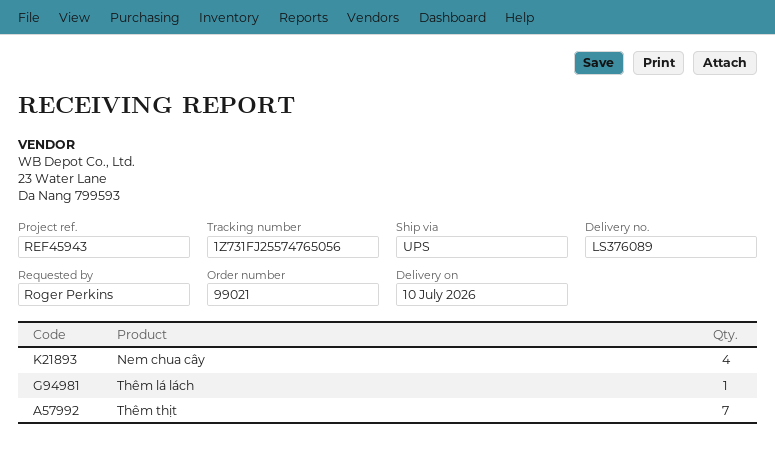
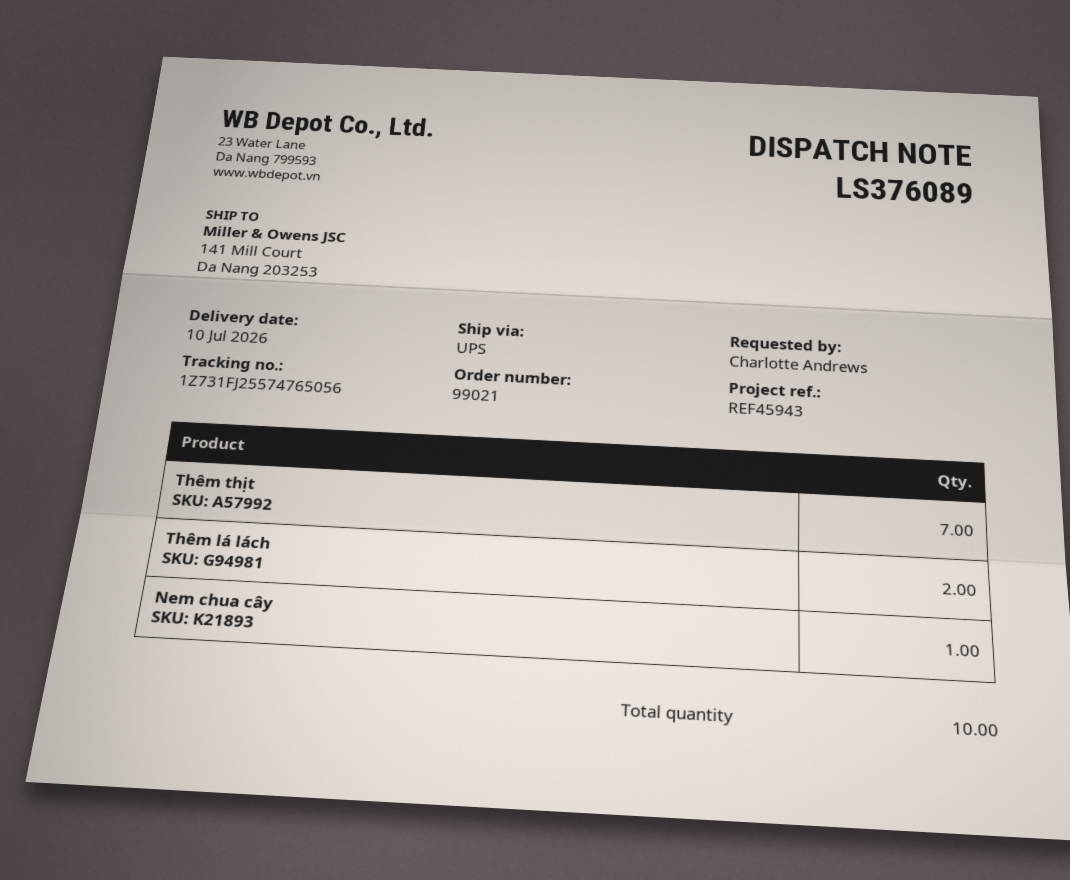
ordered by: Roger Perkins -> Charlotte Andrews
Nem chua cây: 4 -> 1
Thêm lá lách: 1 -> 2

